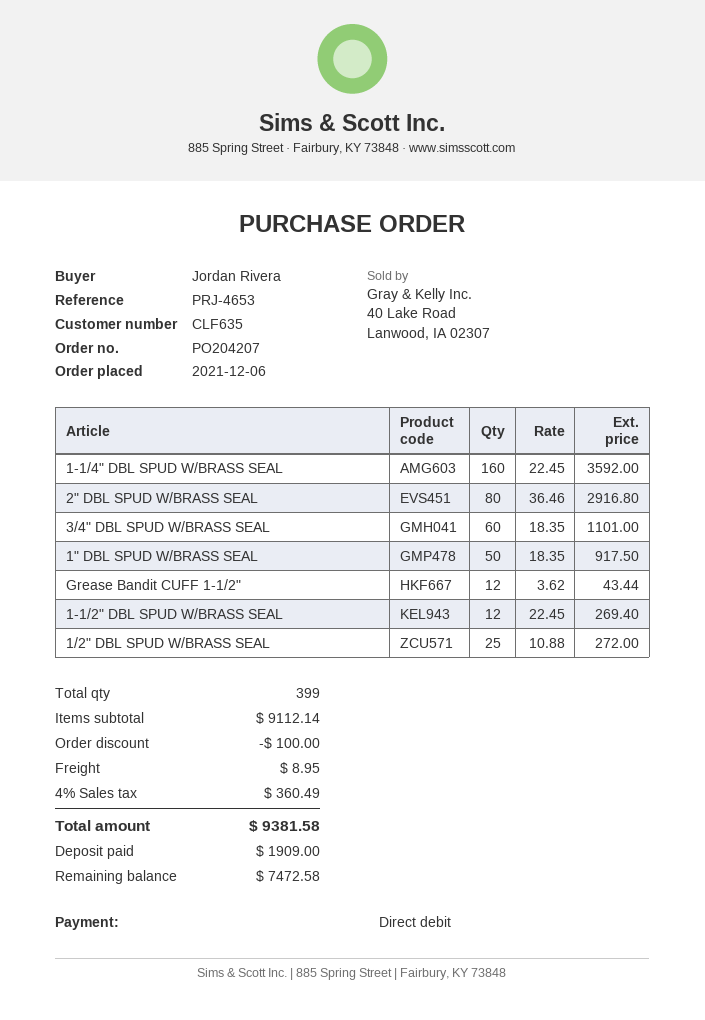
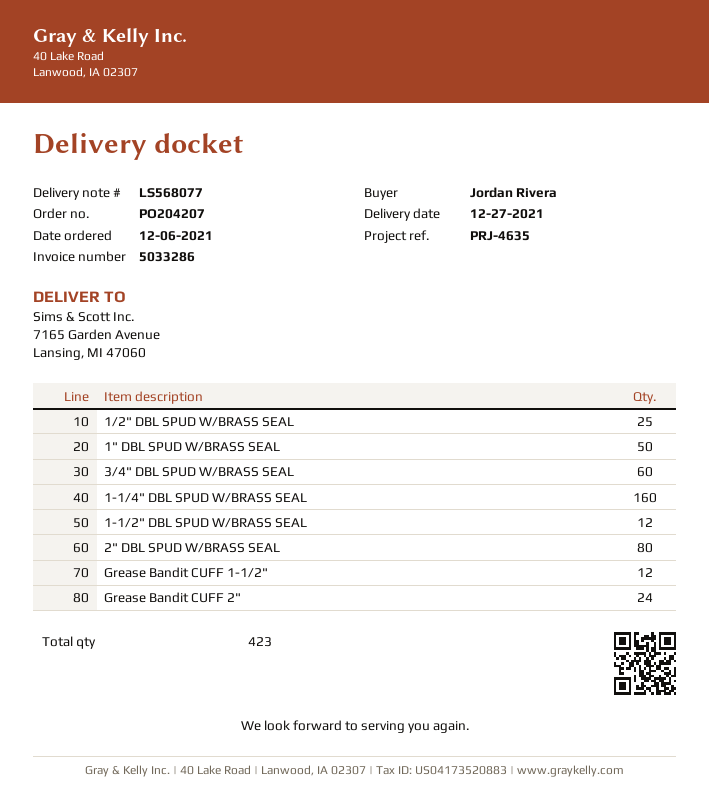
reference: PRJ-4653 -> PRJ-4635
Grease Bandit CUFF 2": none -> 24
total quantity: 399 -> 423

